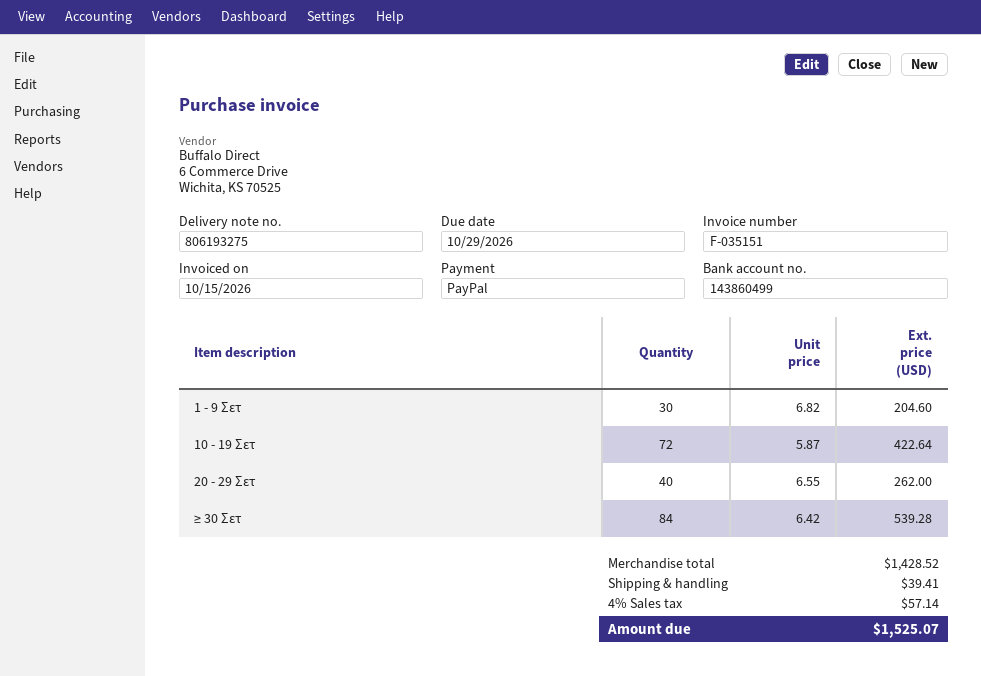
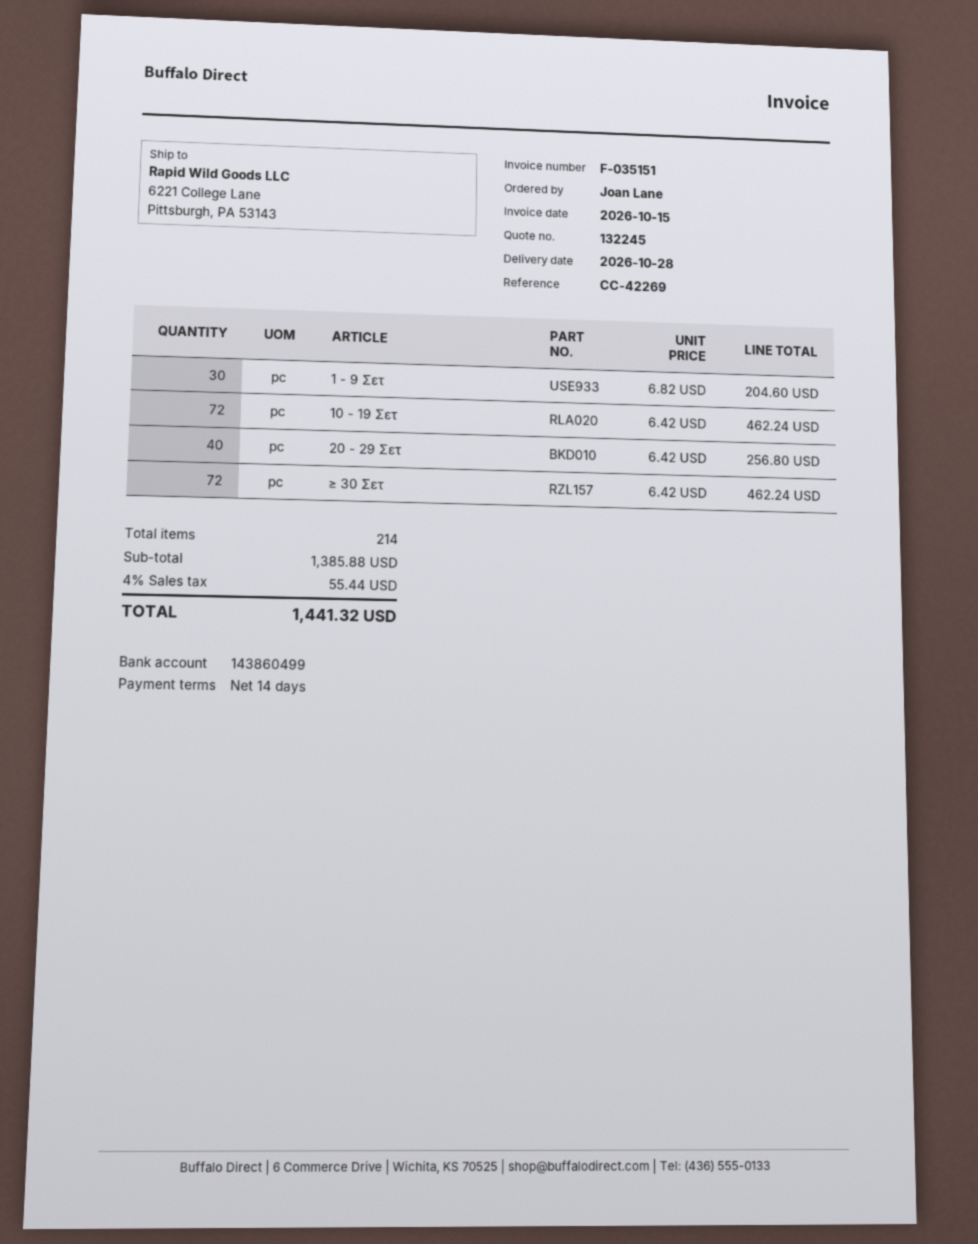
10 - 19 Σετ: 72 x 5.87 = 422.64 -> 72 x 6.42 = 462.24
20 - 29 Σετ: 40 x 6.55 = 262.00 -> 40 x 6.42 = 256.80
≥ 30 Σετ: 84 x 6.42 = 539.28 -> 72 x 6.42 = 462.24
subtotal: 1428.52 -> 1385.88
shipping: 39.41 -> none
tax: 4% = 57.14 -> 4% = 55.44
total: 1525.07 -> 1441.32

